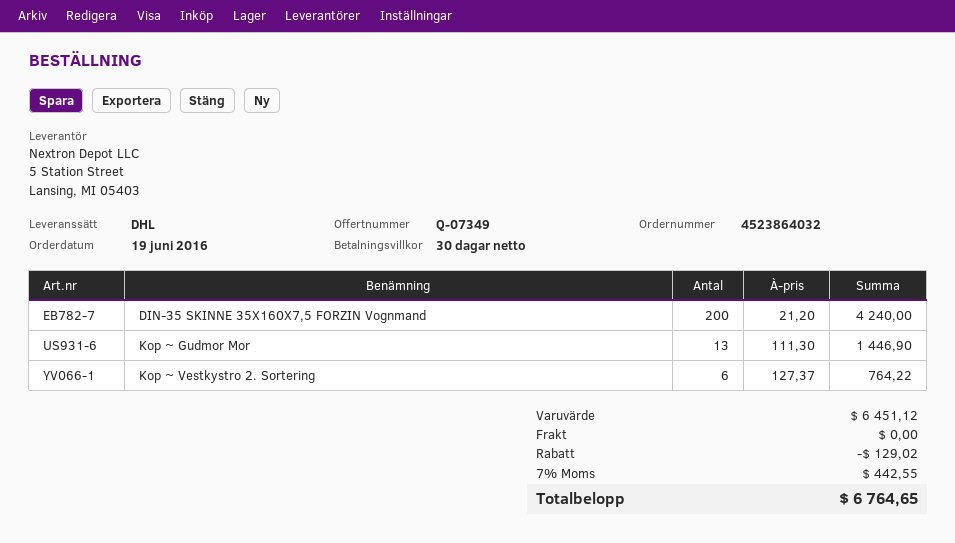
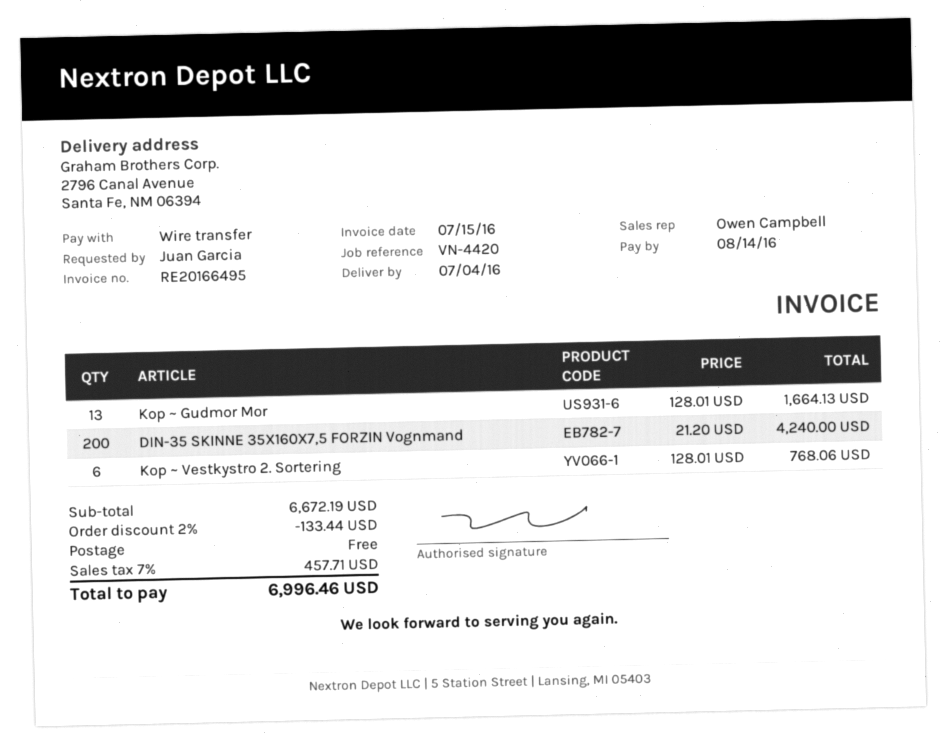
Kop ~ Gudmor Mor: 13 x 111.30 = 1446.90 -> 13 x 128.01 = 1664.13
Kop ~ Vestkystro 2. Sortering: 6 x 127.37 = 764.22 -> 6 x 128.01 = 768.06
subtotal: 6451.12 -> 6672.19
discount: 129.02 -> 133.44
tax: 7% = 442.55 -> 7% = 457.71
total: 6764.65 -> 6996.46

